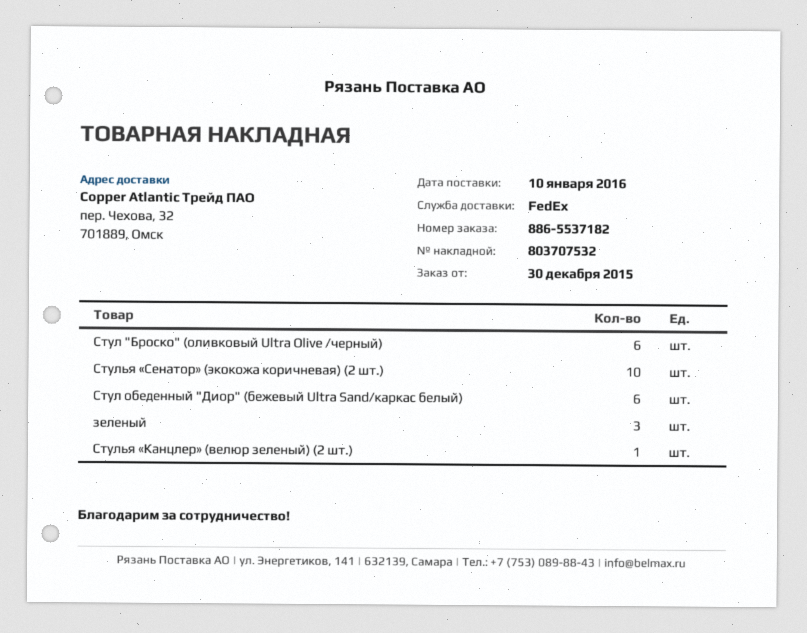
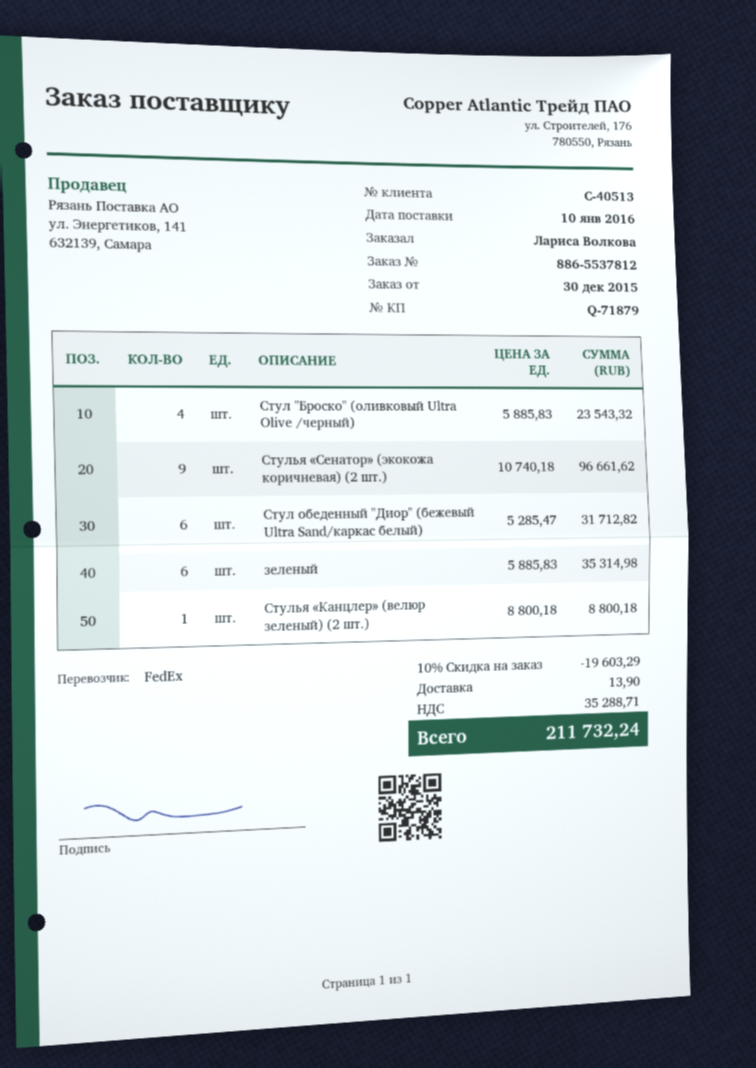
order number: 886-5537182 -> 886-5537812
Стул "Броско" (оливковый Ultra Olive /черный): 6 -> 4
Стулья «Сенатор» (экокожа коричневая) (2 шт.): 10 -> 9
зеленый: 3 -> 6

